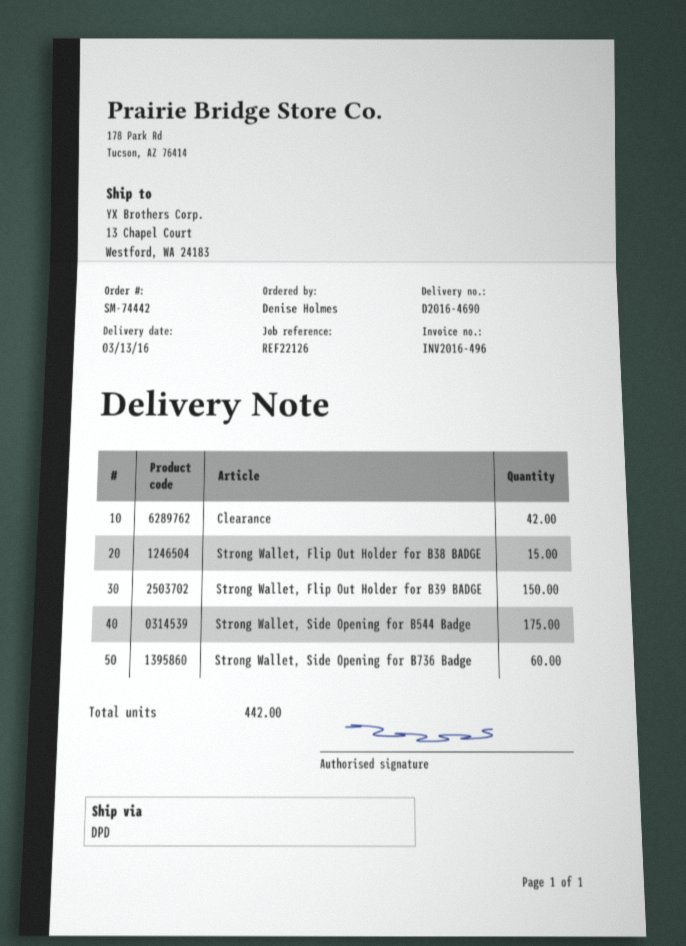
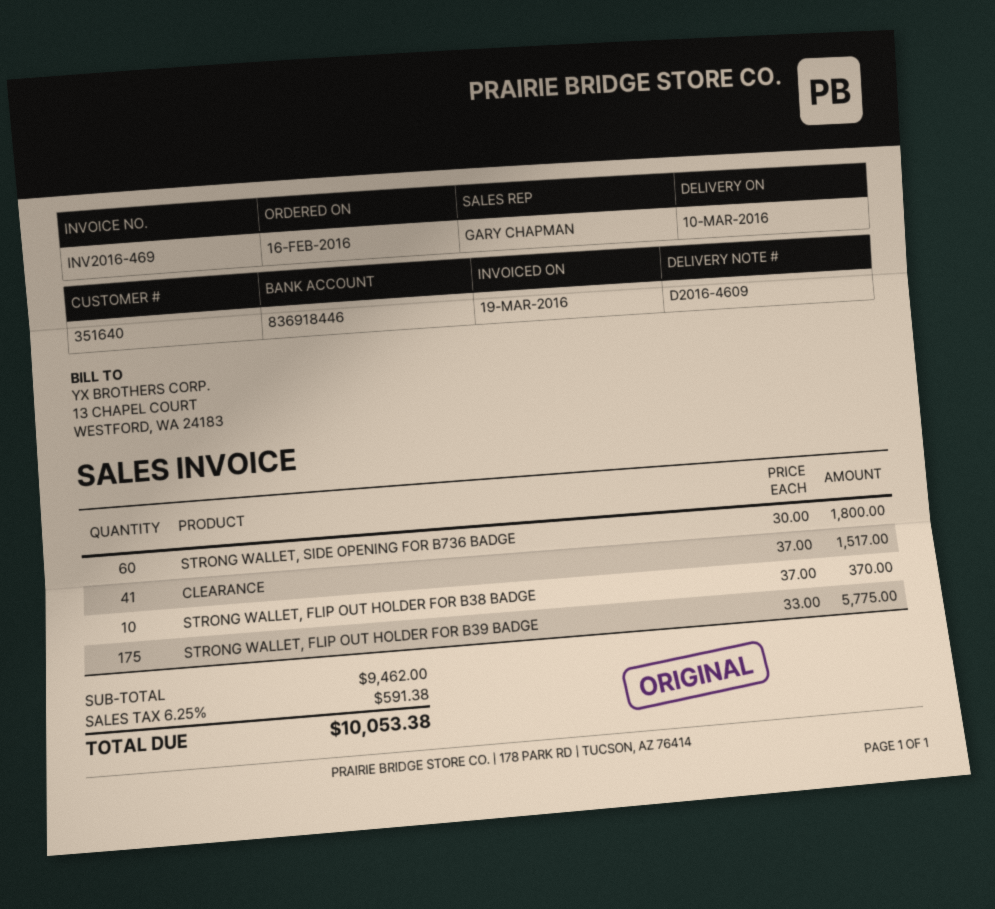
delivery note number: D2016-4690 -> D2016-4609
delivery date: 2016-03-13 -> 2016-03-10
invoice number: INV2016-496 -> INV2016-469
Clearance: 42 -> 41
Strong Wallet, Flip Out Holder for B38 BADGE: 15 -> 10
Strong Wallet, Flip Out Holder for B39 BADGE: 150 -> 175
Strong Wallet, Side Opening for B544 Badge: 175 -> none

